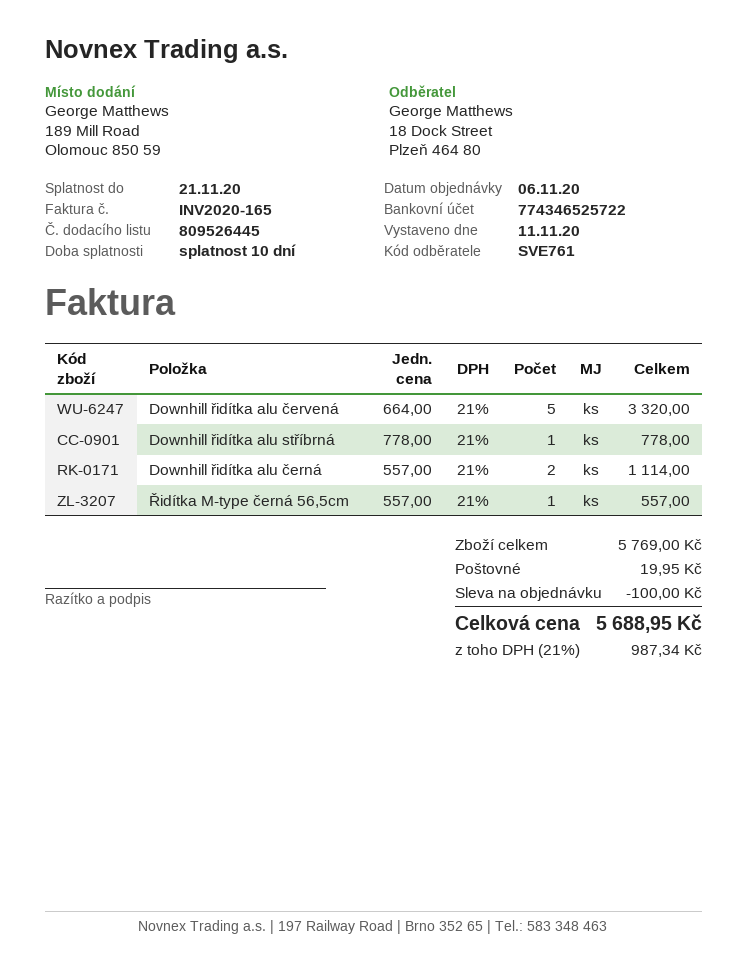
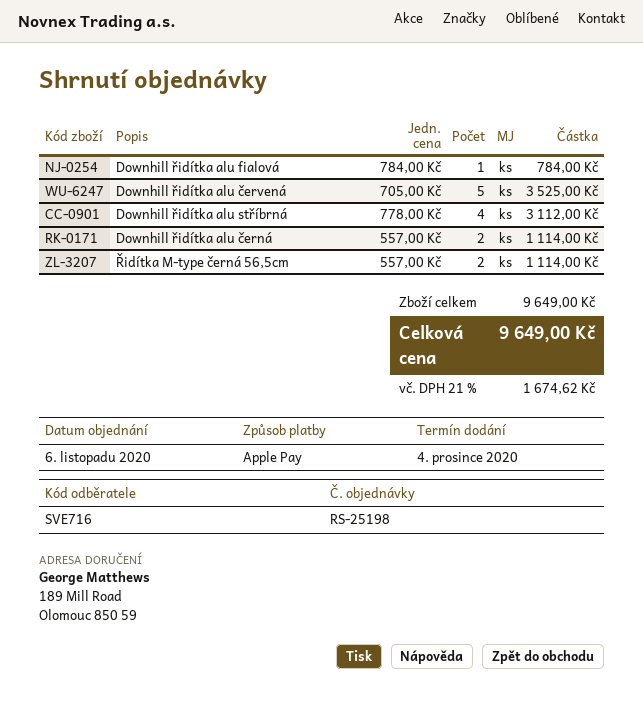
customer number: SVE761 -> SVE716
Downhill řidítka alu červená: 5 x 664.00 = 3320.00 -> 5 x 705.00 = 3525.00
Downhill řidítka alu stříbrná: 1 x 778.00 = 778.00 -> 4 x 778.00 = 3112.00
Řidítka M-type černá 56,5cm: 1 x 557.00 = 557.00 -> 2 x 557.00 = 1114.00
Downhill řidítka alu fialová: none -> 1 x 784.00 = 784.00
subtotal: 5769.00 -> 9649.00
discount: 100.00 -> none
shipping: 19.95 -> none
tax: 21% = 987.34 -> 21% = 1674.62
total: 5688.95 -> 9649.00

